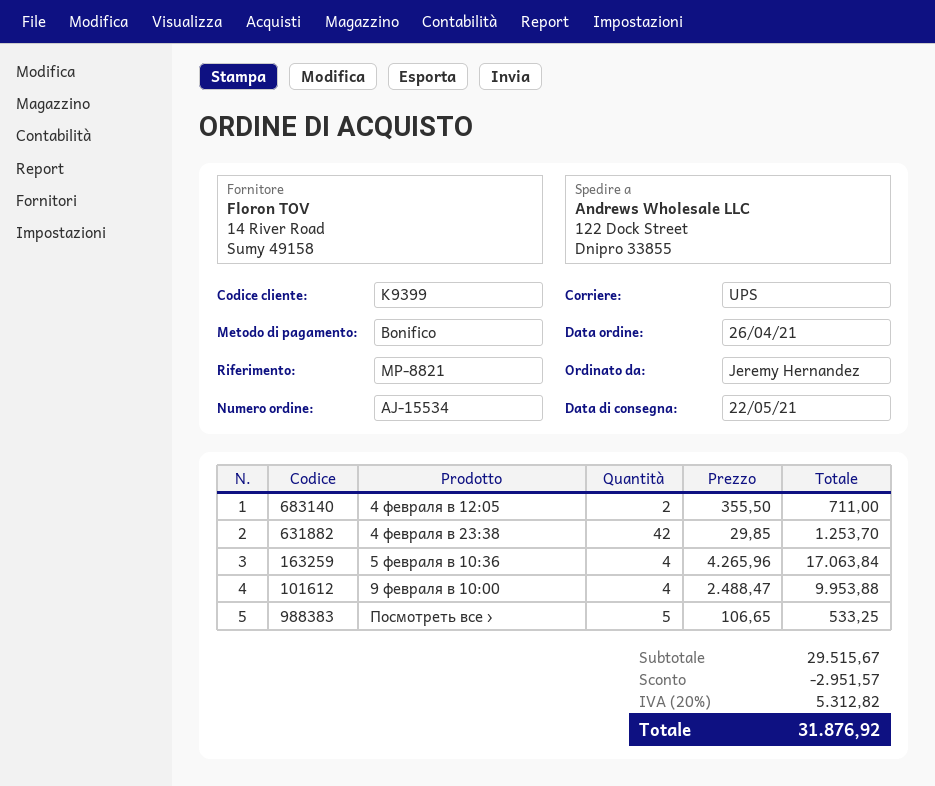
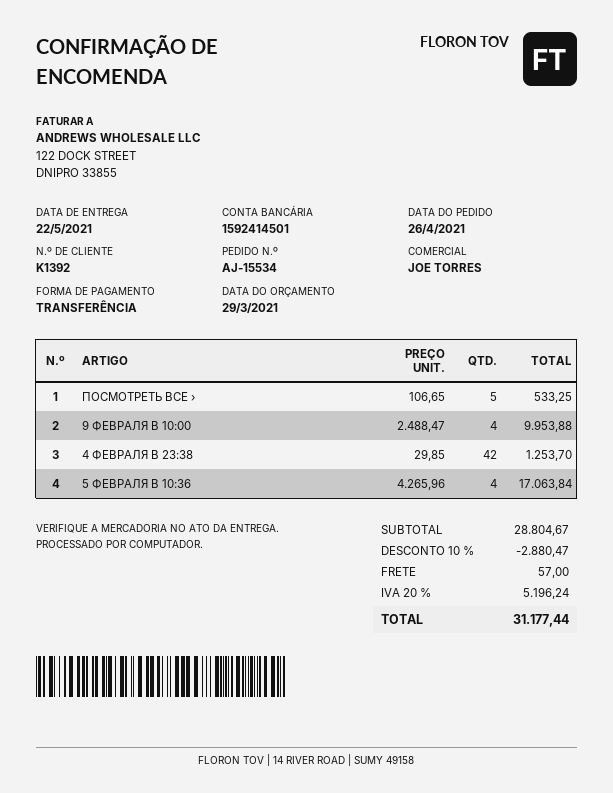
customer number: K9399 -> K1392
4 февраля в 12:05: 2 x 355.50 = 711.00 -> none
subtotal: 29515.67 -> 28804.67
discount: 2951.57 -> 2880.47
shipping: none -> 57.00
tax: 20% = 5312.82 -> 20% = 5196.24
total: 31876.92 -> 31177.44

